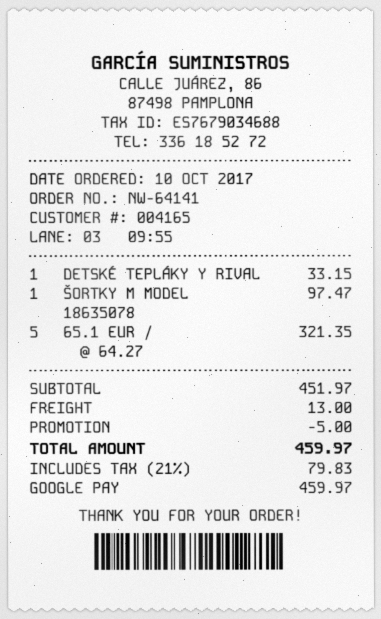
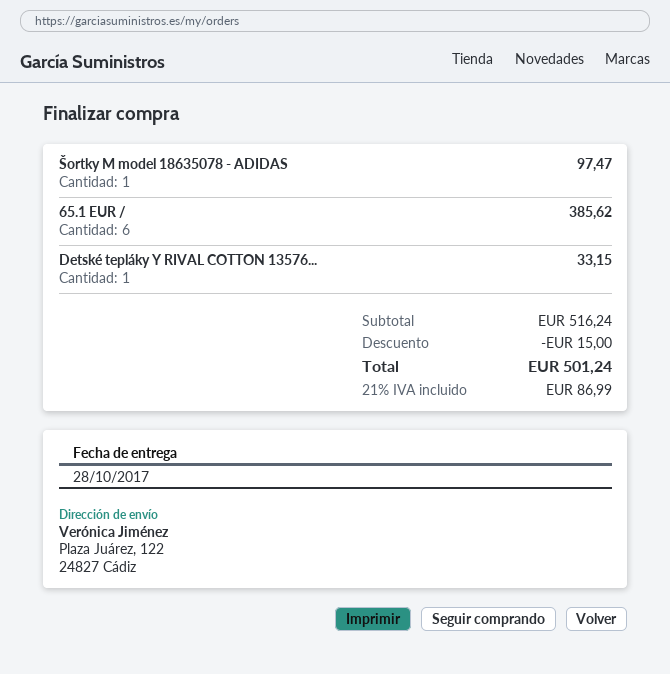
65.1 EUR /: 5 for 321.35 -> 6 for 385.62
subtotal: 451.97 -> 516.24
discount: 5.00 -> 15.00
shipping: 13.00 -> none
tax: 21% = 79.83 -> 21% = 86.99
total: 459.97 -> 501.24

